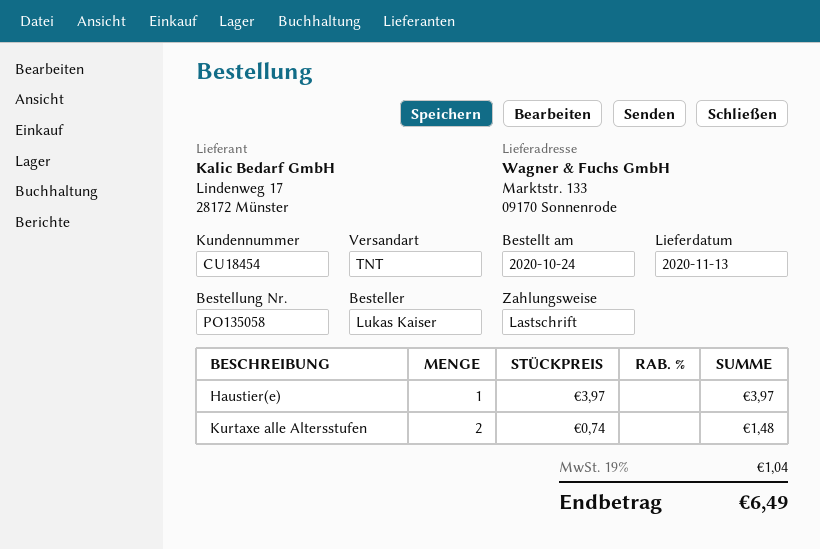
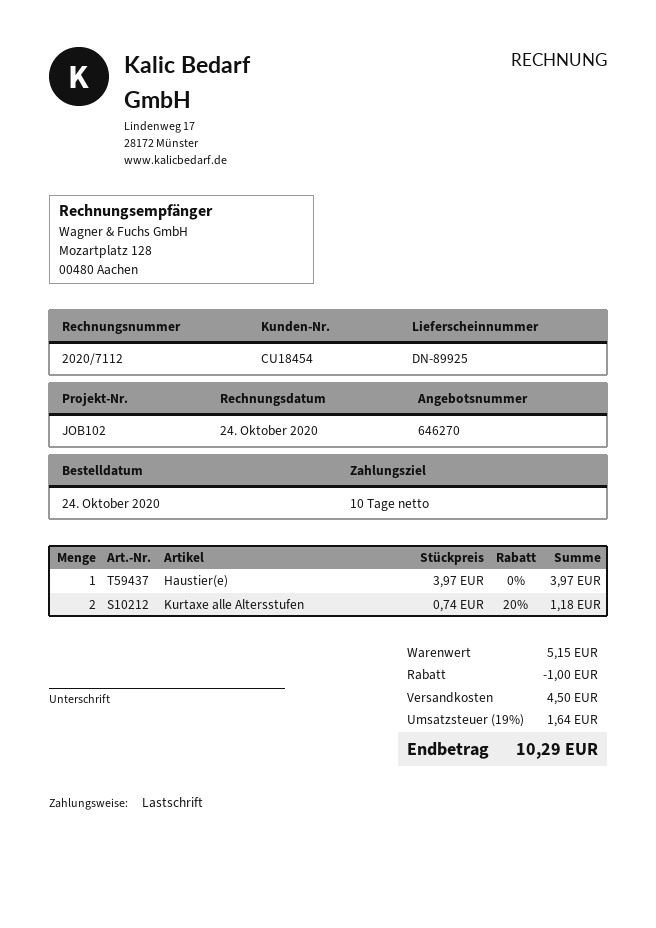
Kurtaxe alle Altersstufen: 2 x 0.74 = 1.48 -> 2 x 0.74 - 20% = 1.18
discount: none -> 1.00
shipping: none -> 4.50
tax: 19% = 1.04 -> 19% = 1.64
total: 6.49 -> 10.29

